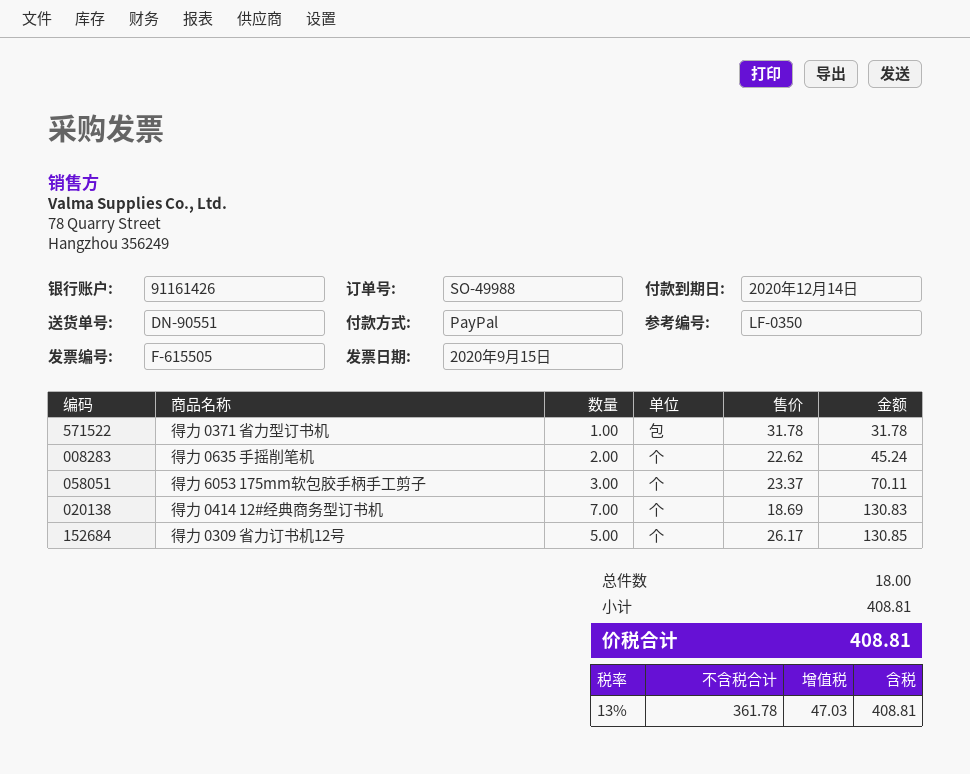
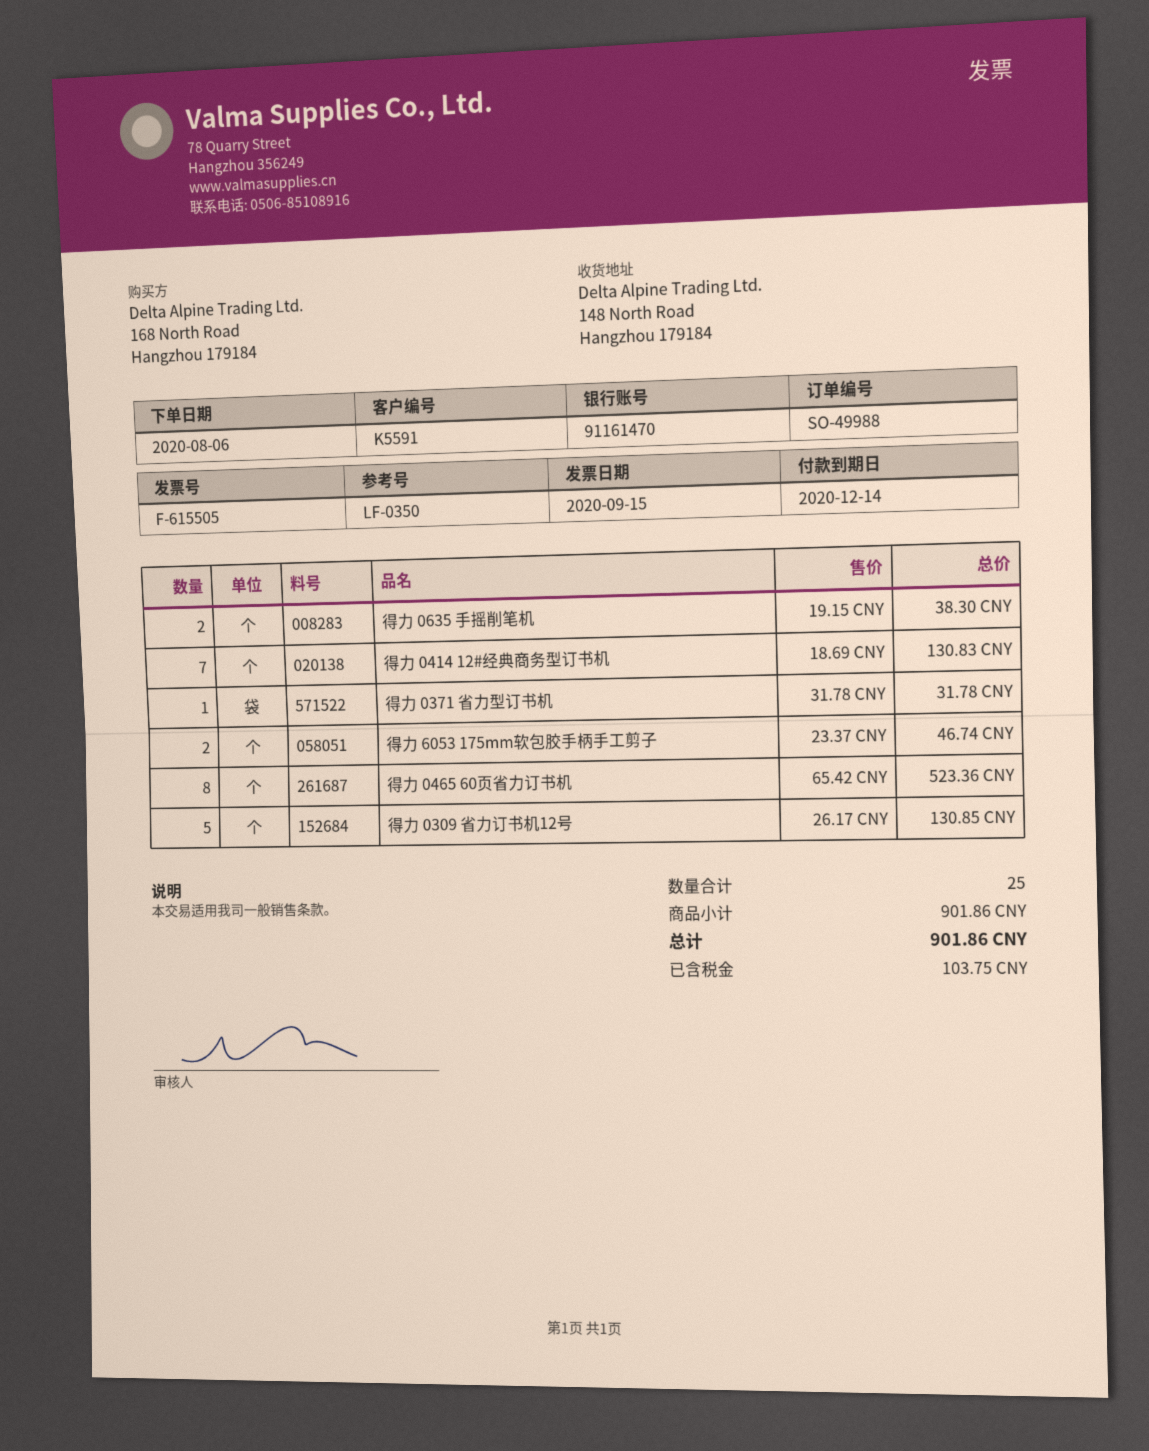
bank account: 91161426 -> 91161470
得力 0635 手摇削笔机: 2 x 22.62 = 45.24 -> 2 x 19.15 = 38.30
得力 6053 175mm软包胶手柄手工剪子: 3 x 23.37 = 70.11 -> 2 x 23.37 = 46.74
得力 0465 60页省力订书机: none -> 8 x 65.42 = 523.36
total quantity: 18 -> 25
subtotal: 408.81 -> 901.86
tax: 47.03 -> 103.75
total: 408.81 -> 901.86

